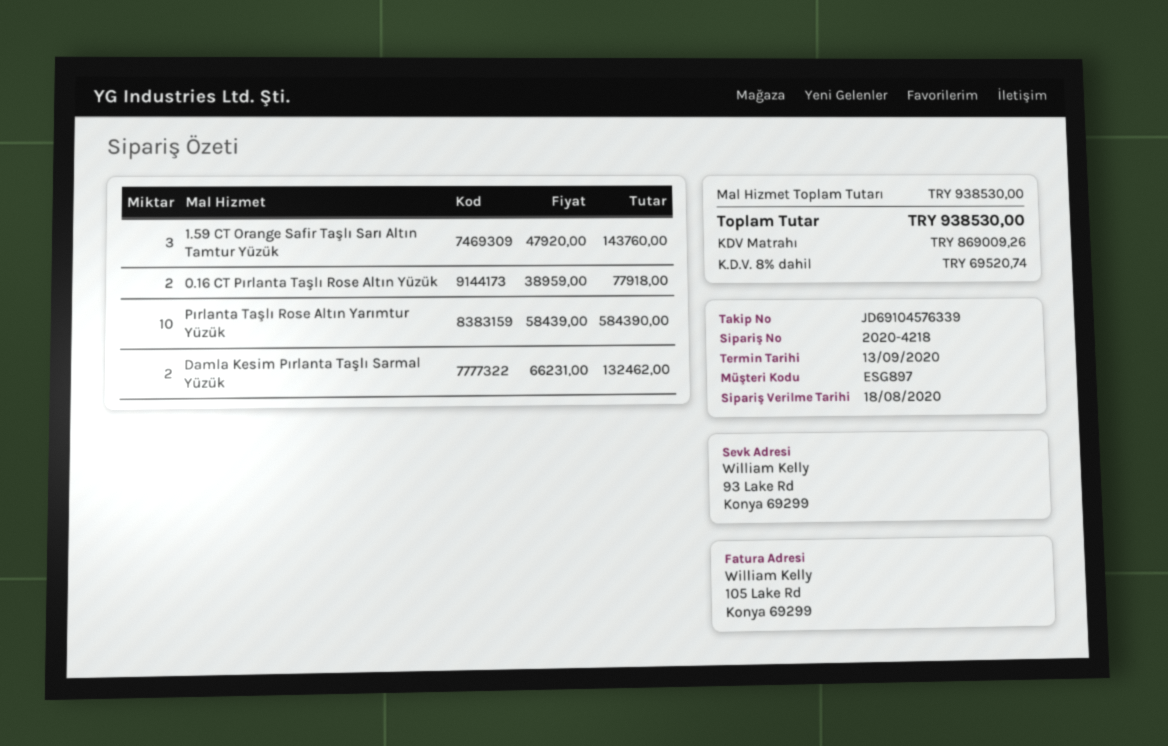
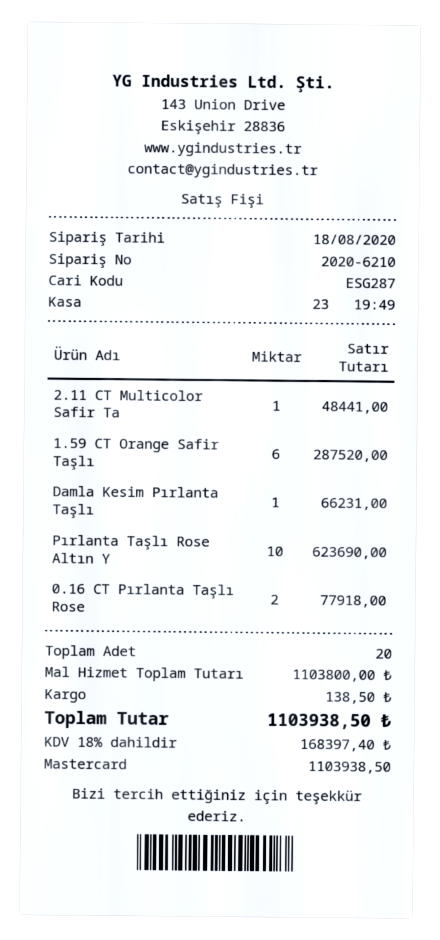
order number: 2020-4218 -> 2020-6210
customer number: ESG897 -> ESG287
1.59 CT Orange Safir Taşlı Sarı Altın Tamtur Yüzük: 3 for 143760.00 -> 6 for 287520.00
Pırlanta Taşlı Rose Altın Yarımtur Yüzük: 10 for 584390.00 -> 10 for 623690.00
Damla Kesim Pırlanta Taşlı Sarmal Yüzük: 2 for 132462.00 -> 1 for 66231.00
2.11 CT Multicolor Safir Ta: none -> 1 for 48441.00
subtotal: 938530.00 -> 1103800.00
shipping: none -> 138.50
tax: 8% = 69520.74 -> 18% = 168397.40
total: 938530.00 -> 1103938.50

